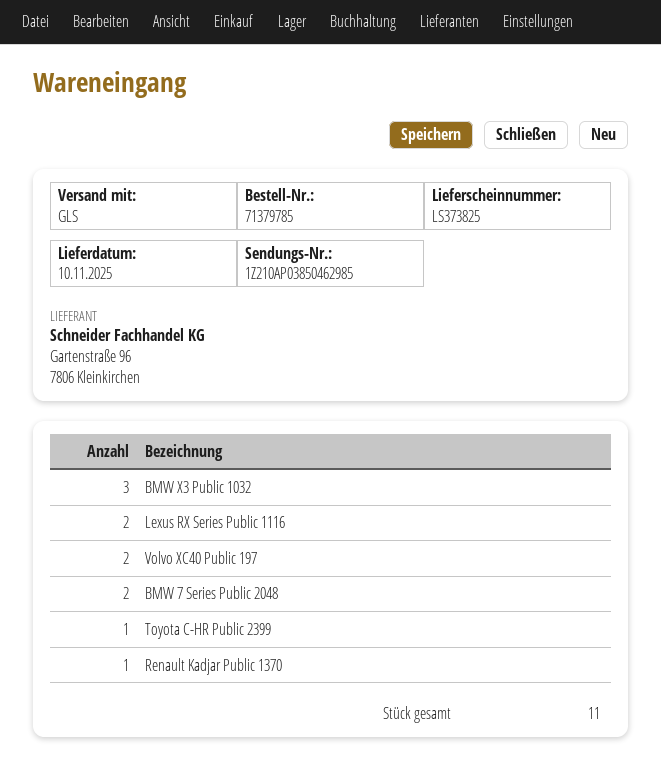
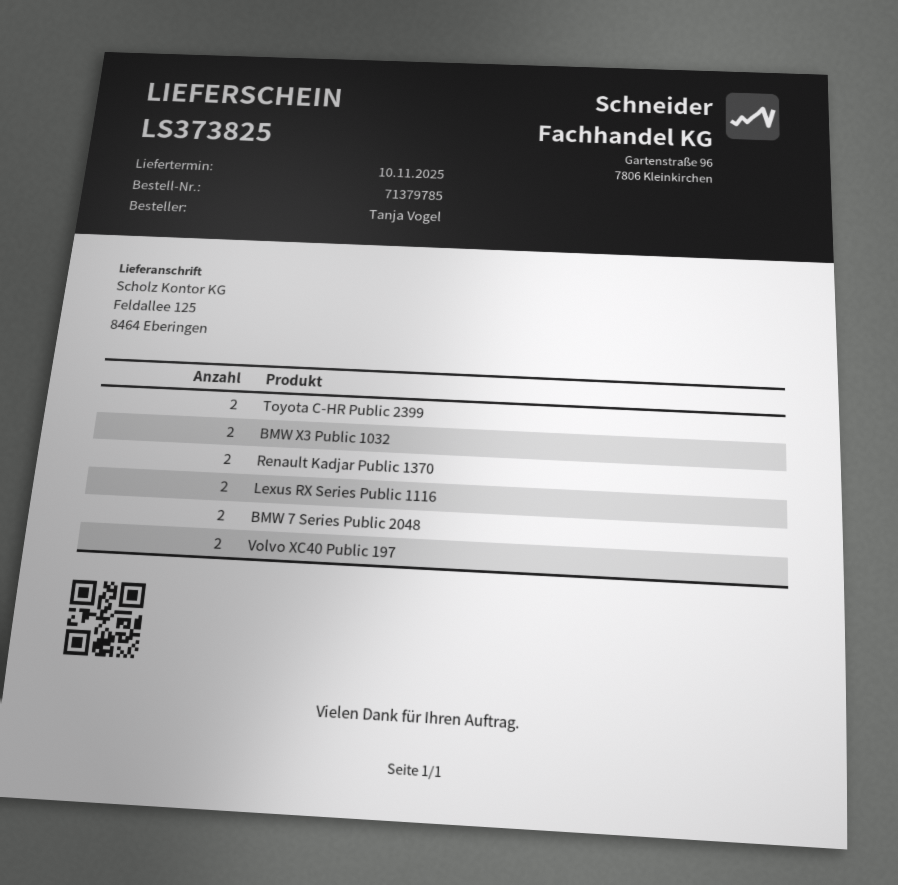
BMW X3 Public 1032: 3 -> 2
Toyota C-HR Public 2399: 1 -> 2
Renault Kadjar Public 1370: 1 -> 2

